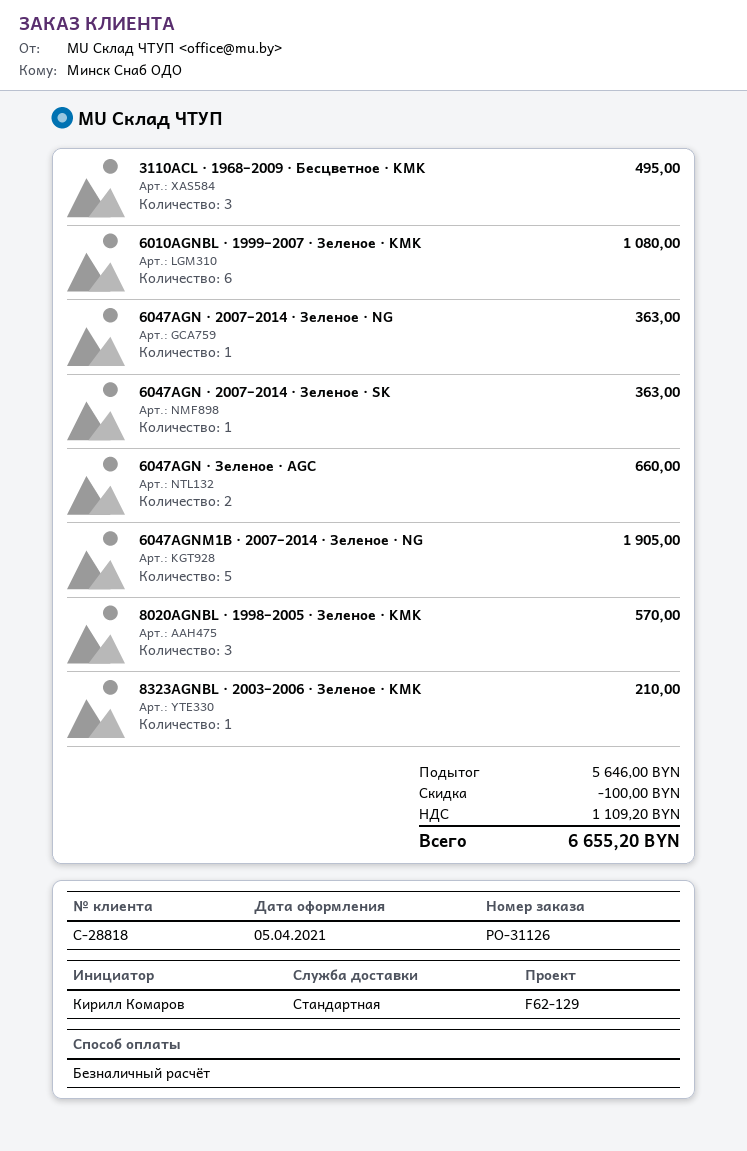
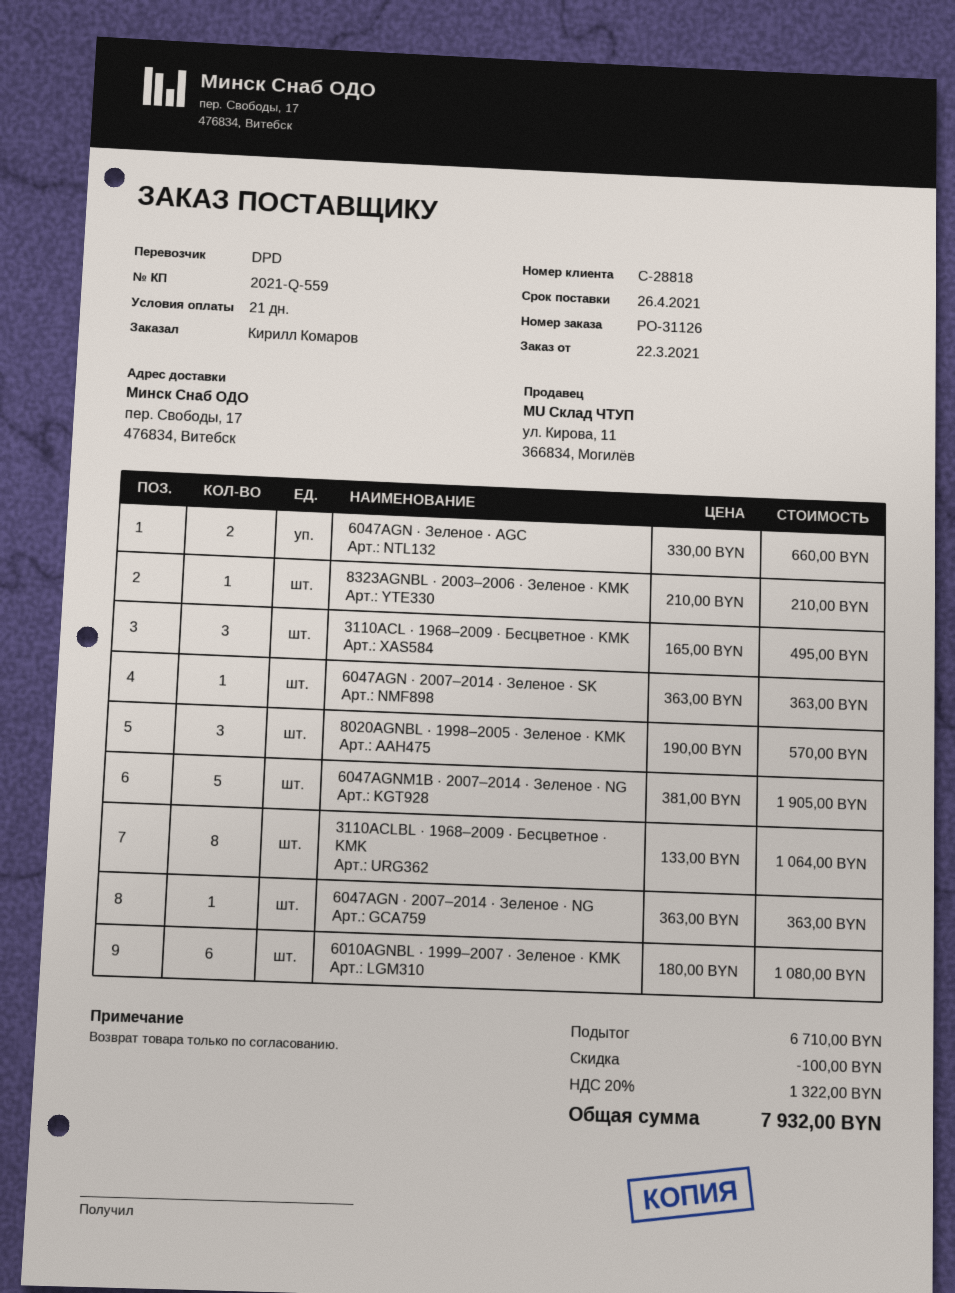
order date: 2021-04-05 -> 2021-03-22
shipping method: standard -> DPD
3110ACLBL · 1968–2009 · Бесцветное · KMK: none -> 8 for 1064.00
subtotal: 5646.00 -> 6710.00
tax: 1109.20 -> 1322.00
total: 6655.20 -> 7932.00

